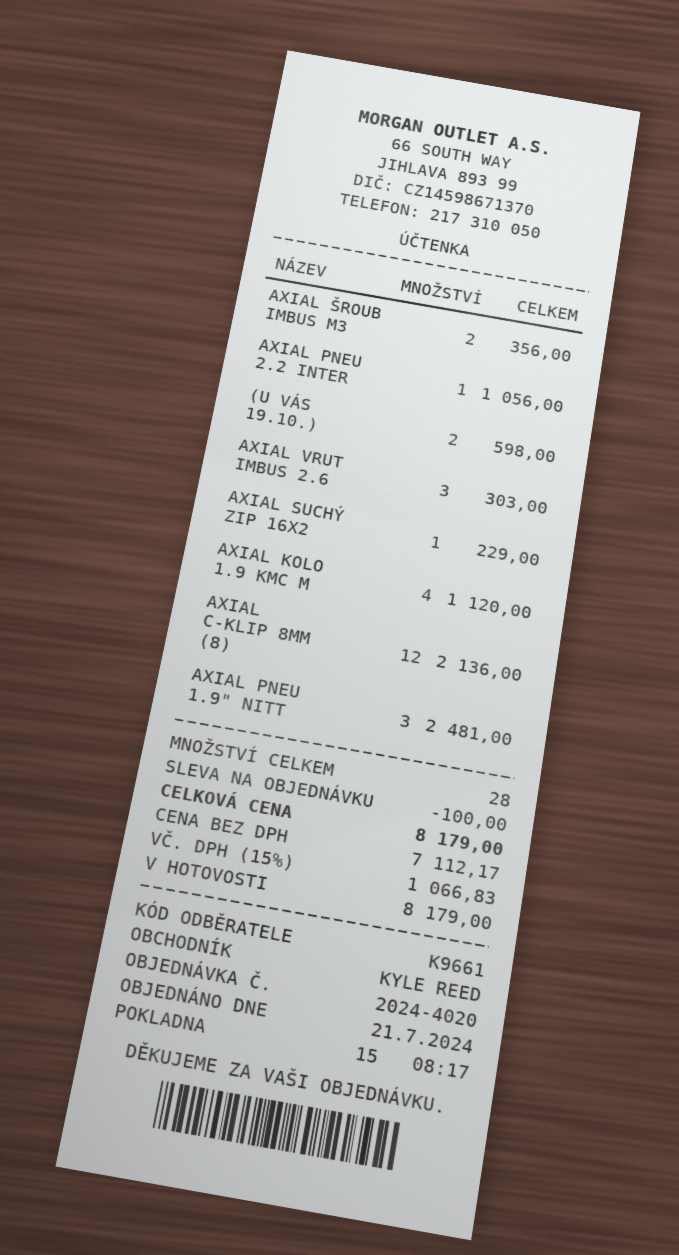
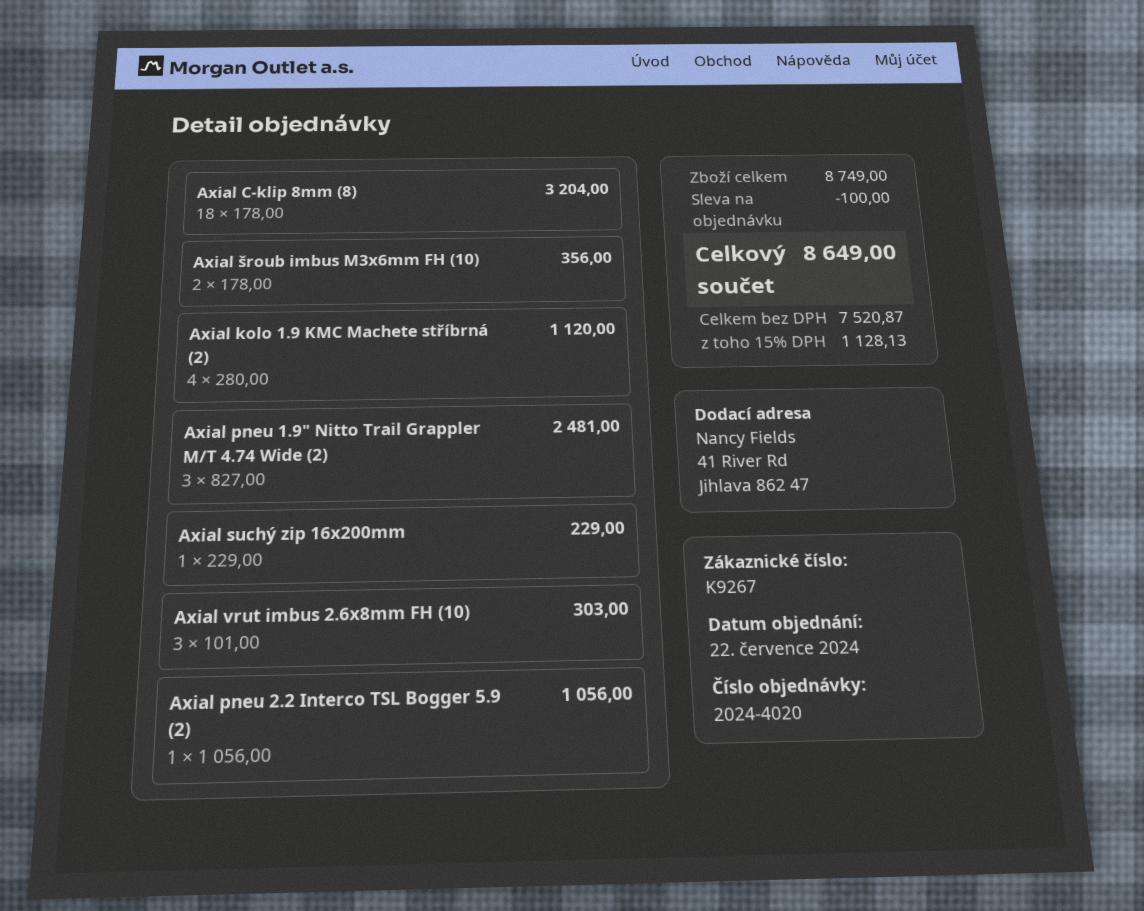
order date: 2024-07-21 -> 2024-07-22
customer number: K9661 -> K9267
(U VÁS 19.10.): 2 for 598.00 -> none
AXIAL C-KLIP 8MM (8): 12 for 2136.00 -> 18 for 3204.00
net: 7112.17 -> 7520.87
tax: 15% = 1066.83 -> 15% = 1128.13
total: 8179.00 -> 8649.00

